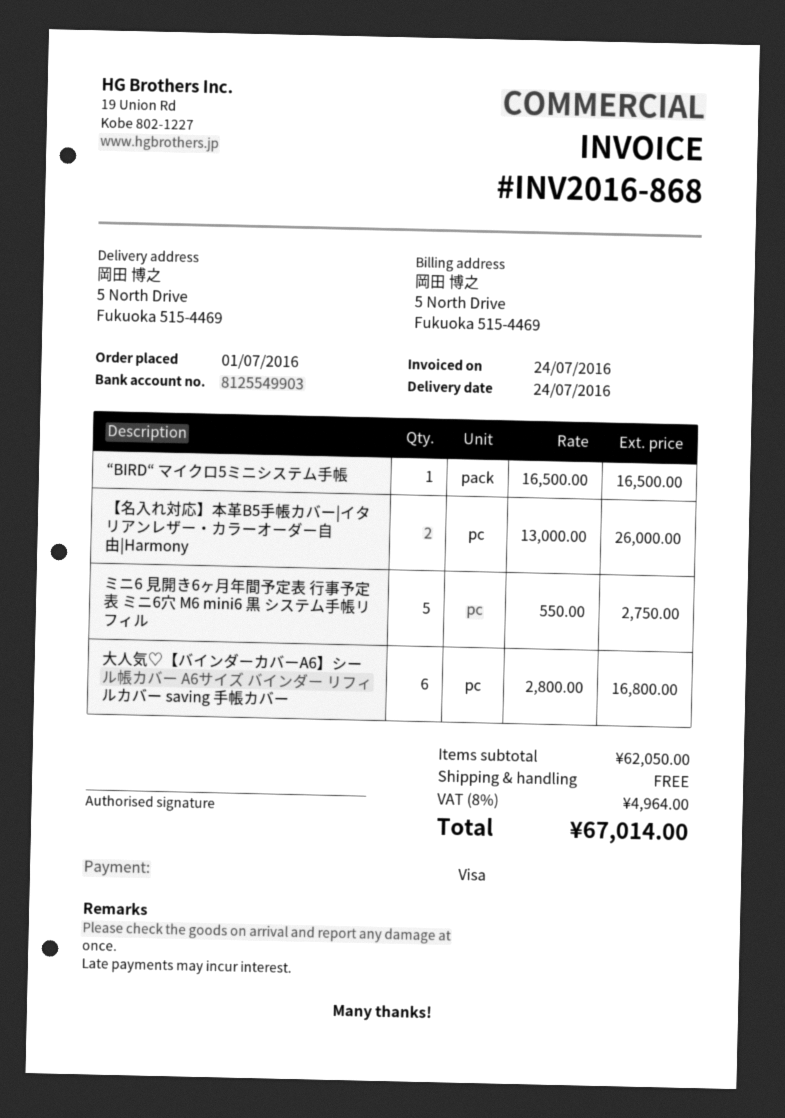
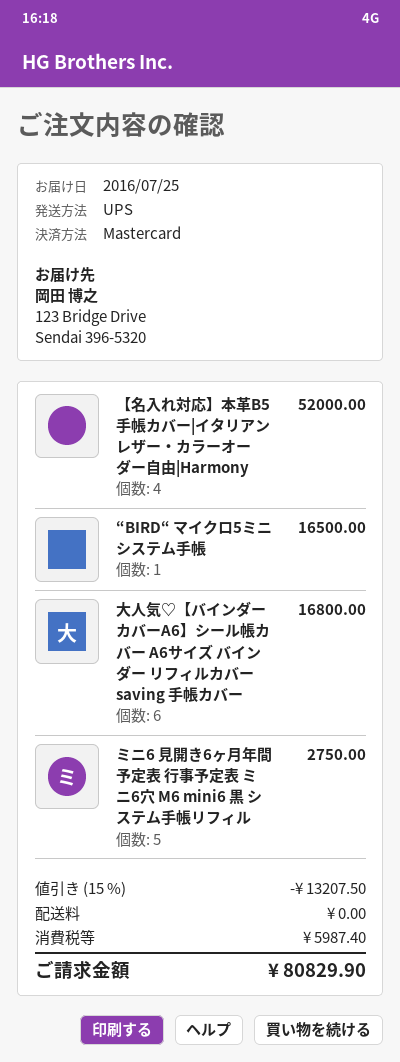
delivery date: 2016-07-24 -> 2016-07-25
payment method: Visa -> Mastercard
ship to: 5 North Drive, Fukuoka 515-4469 -> 123 Bridge Drive, Sendai 396-5320
【名入れ対応】本革B5手帳カバー|イタリアンレザー・カラーオーダー自由|Harmony: 2 for 26000.00 -> 4 for 52000.00
discount: none -> 15% = 13207.50
tax: 4964.00 -> 5987.40
total: 67014.00 -> 80829.90

